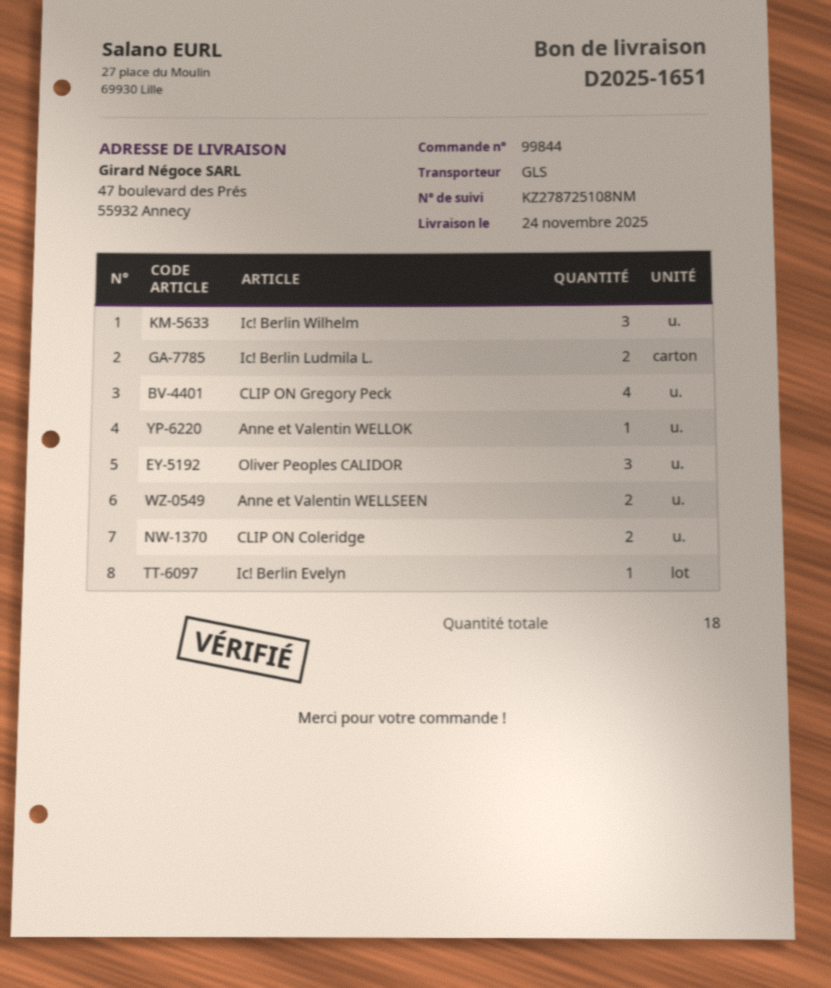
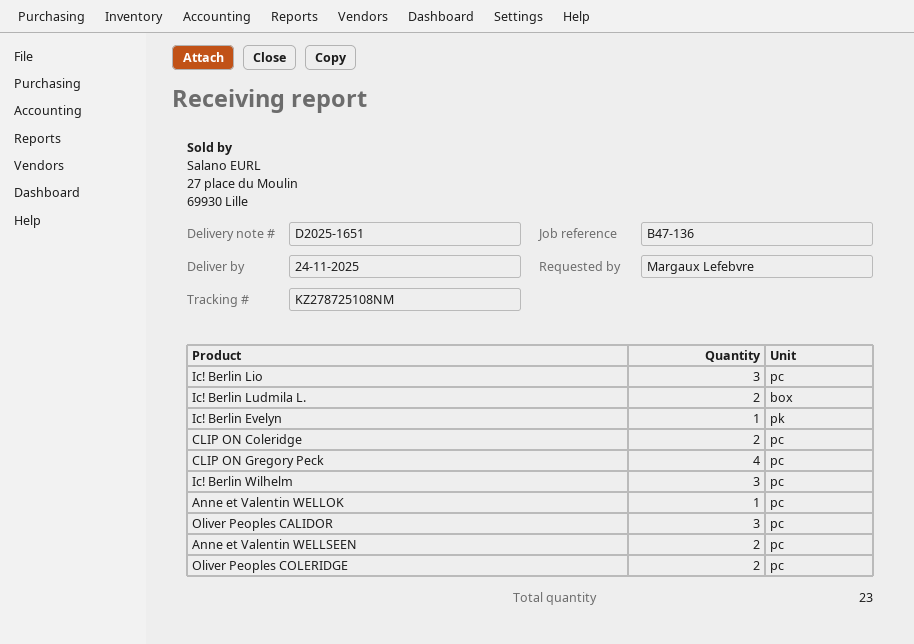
Ic! Berlin Lio: none -> 3
Oliver Peoples COLERIDGE: none -> 2
total quantity: 18 -> 23

